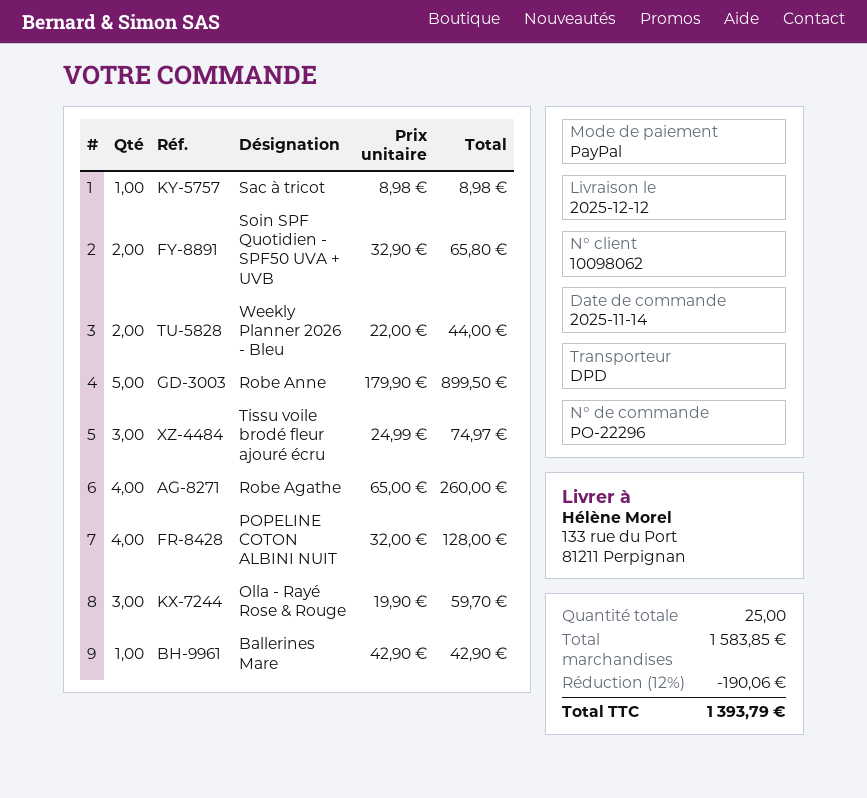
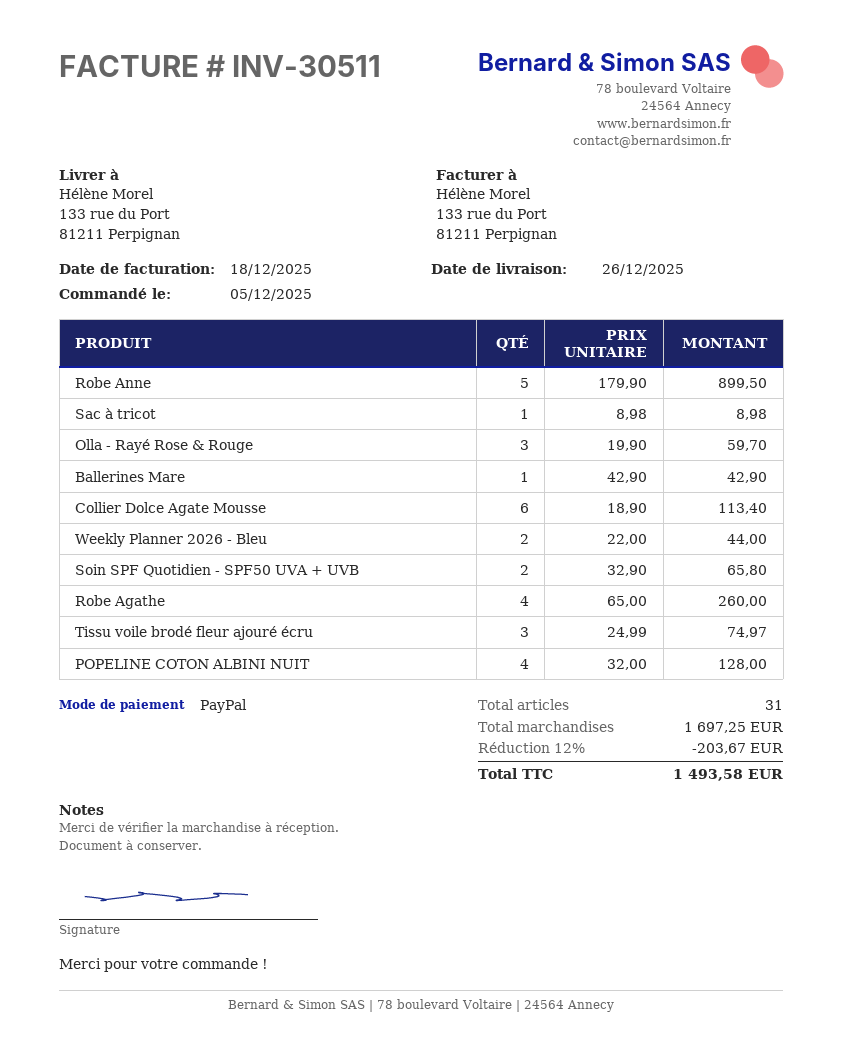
order date: 2025-11-14 -> 2025-12-05
delivery date: 2025-12-12 -> 2025-12-26
Collier Dolce Agate Mousse: none -> 6 x 18.90 = 113.40
total quantity: 25 -> 31
subtotal: 1583.85 -> 1697.25
discount: 12% = 190.06 -> 12% = 203.67
total: 1393.79 -> 1493.58

